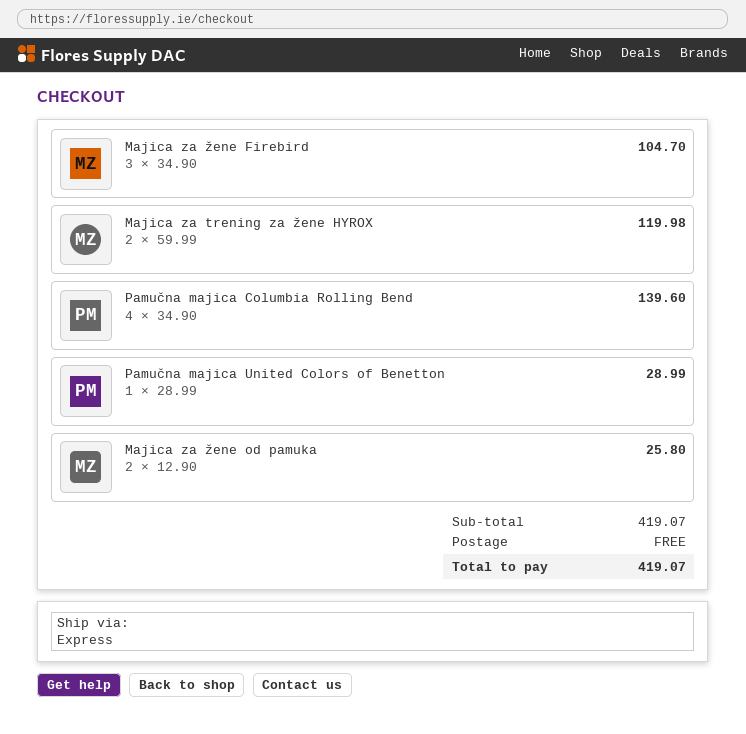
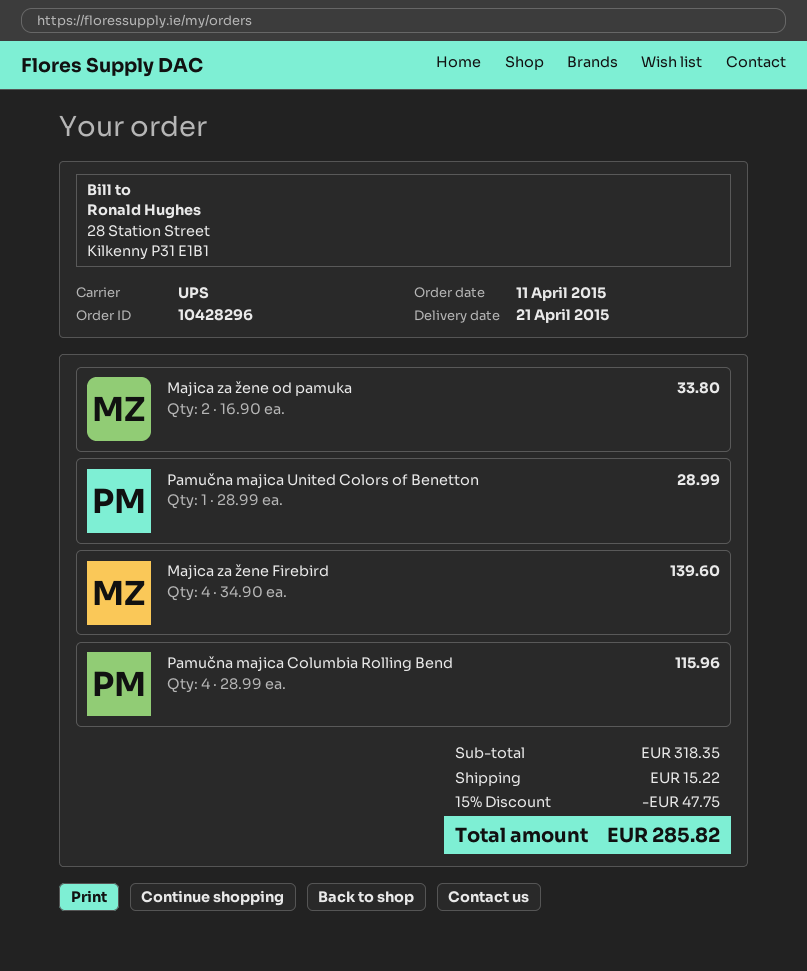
shipping method: express -> UPS
Majica za žene Firebird: 3 x 34.90 = 104.70 -> 4 x 34.90 = 139.60
Majica za trening za žene HYROX: 2 x 59.99 = 119.98 -> none
Pamučna majica Columbia Rolling Bend: 4 x 34.90 = 139.60 -> 4 x 28.99 = 115.96
Majica za žene od pamuka: 2 x 12.90 = 25.80 -> 2 x 16.90 = 33.80
subtotal: 419.07 -> 318.35
discount: none -> 15% = 47.75
shipping: 0.00 -> 15.22
total: 419.07 -> 285.82

